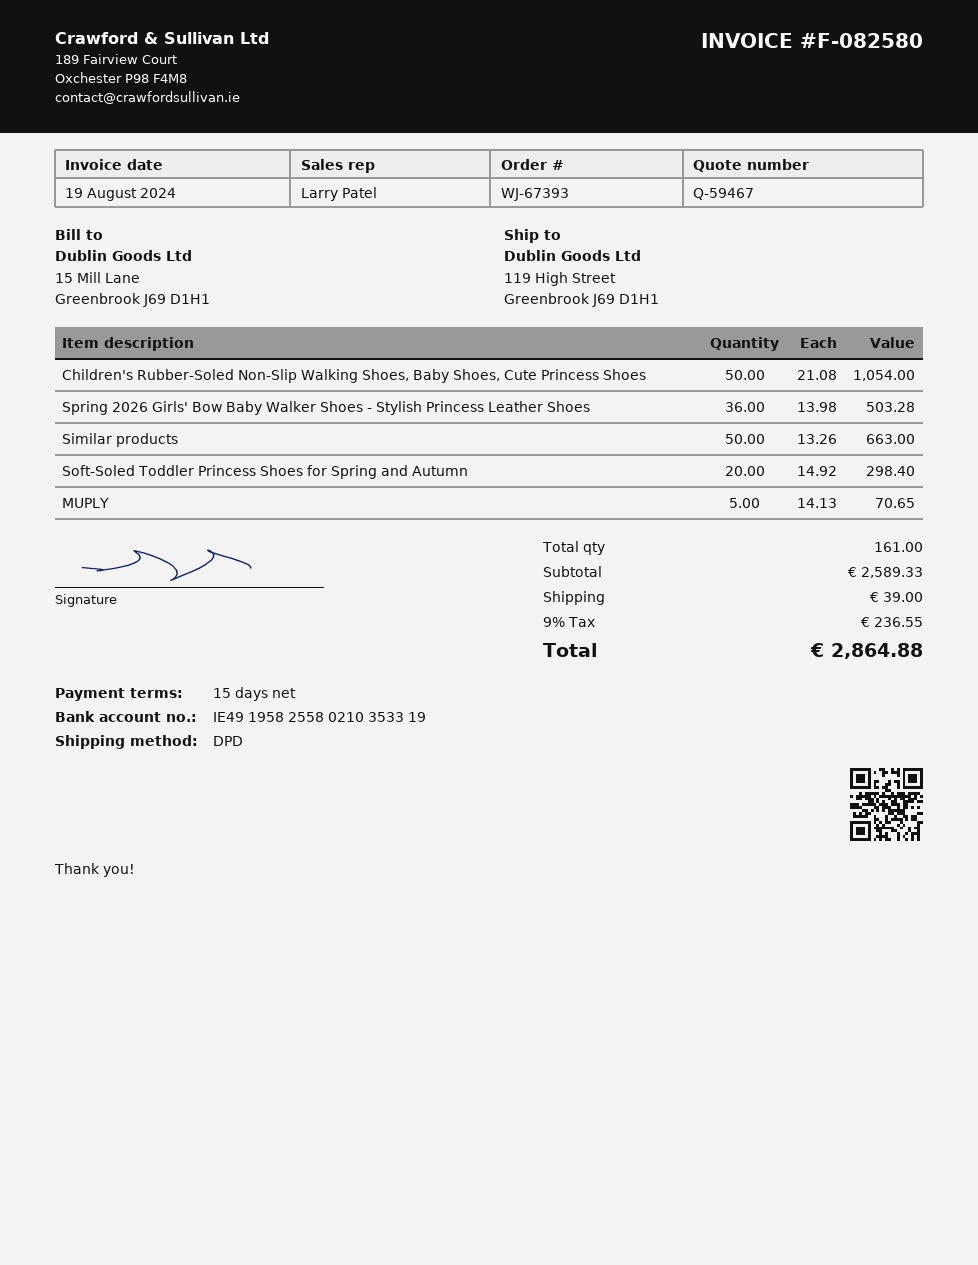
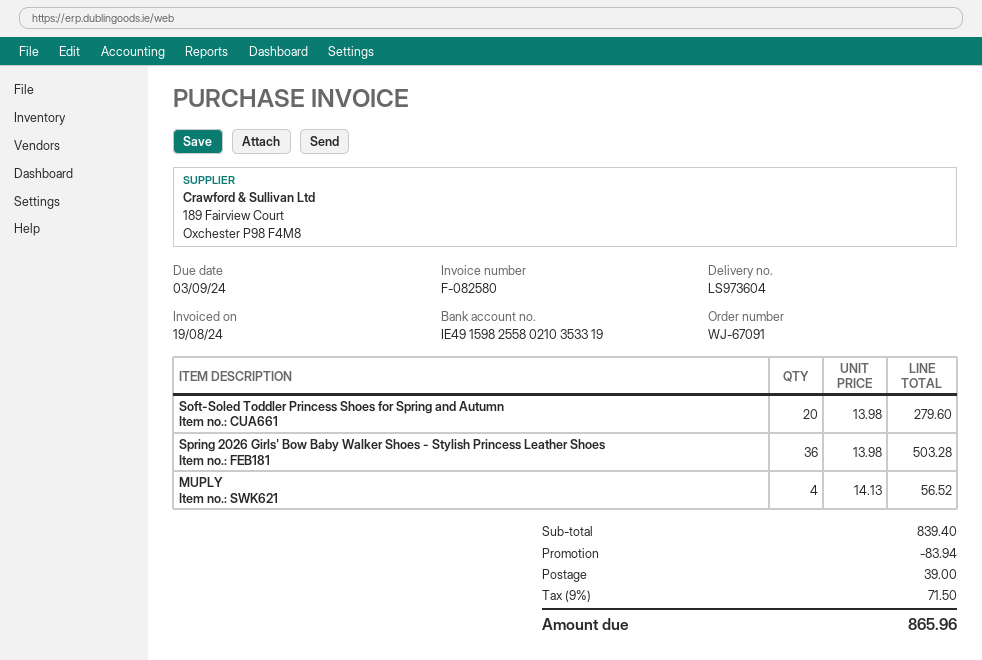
order number: WJ-67393 -> WJ-67091
bank account: IE49195825580210353319 -> IE49159825580210353319
Children's Rubber-Soled Non-Slip Walking Shoes, Baby Shoes, Cute Princess Shoes: 50 x 21.08 = 1054.00 -> none
Similar products: 50 x 13.26 = 663.00 -> none
Soft-Soled Toddler Princess Shoes for Spring and Autumn: 20 x 14.92 = 298.40 -> 20 x 13.98 = 279.60
MUPLY: 5 x 14.13 = 70.65 -> 4 x 14.13 = 56.52
subtotal: 2589.33 -> 839.40
discount: none -> 83.94
tax: 9% = 236.55 -> 9% = 71.50
total: 2864.88 -> 865.96

